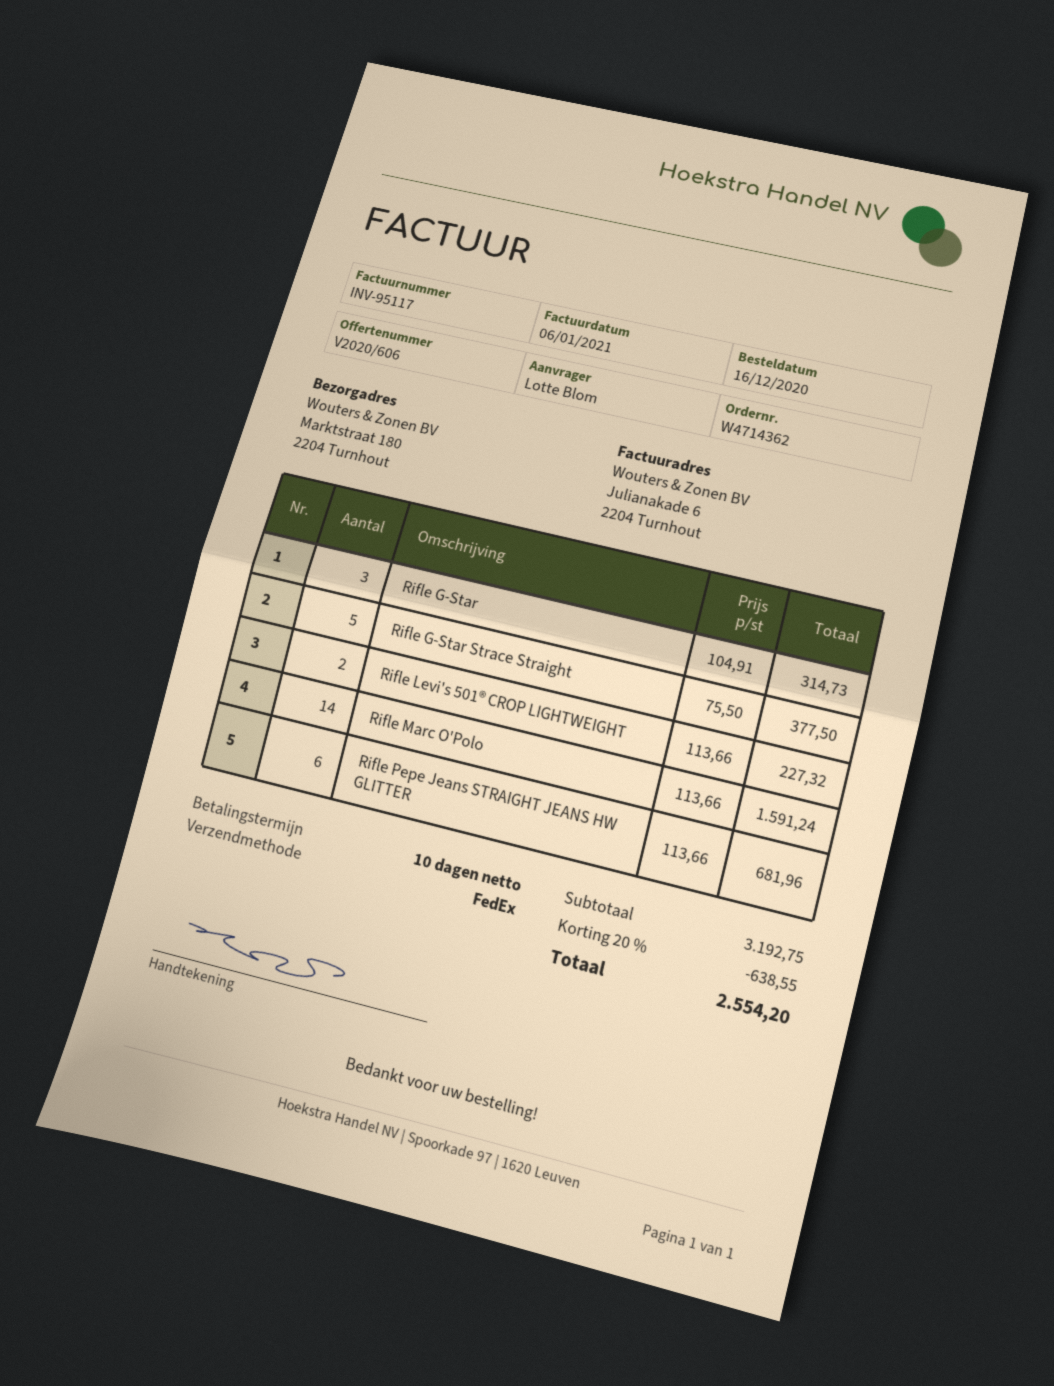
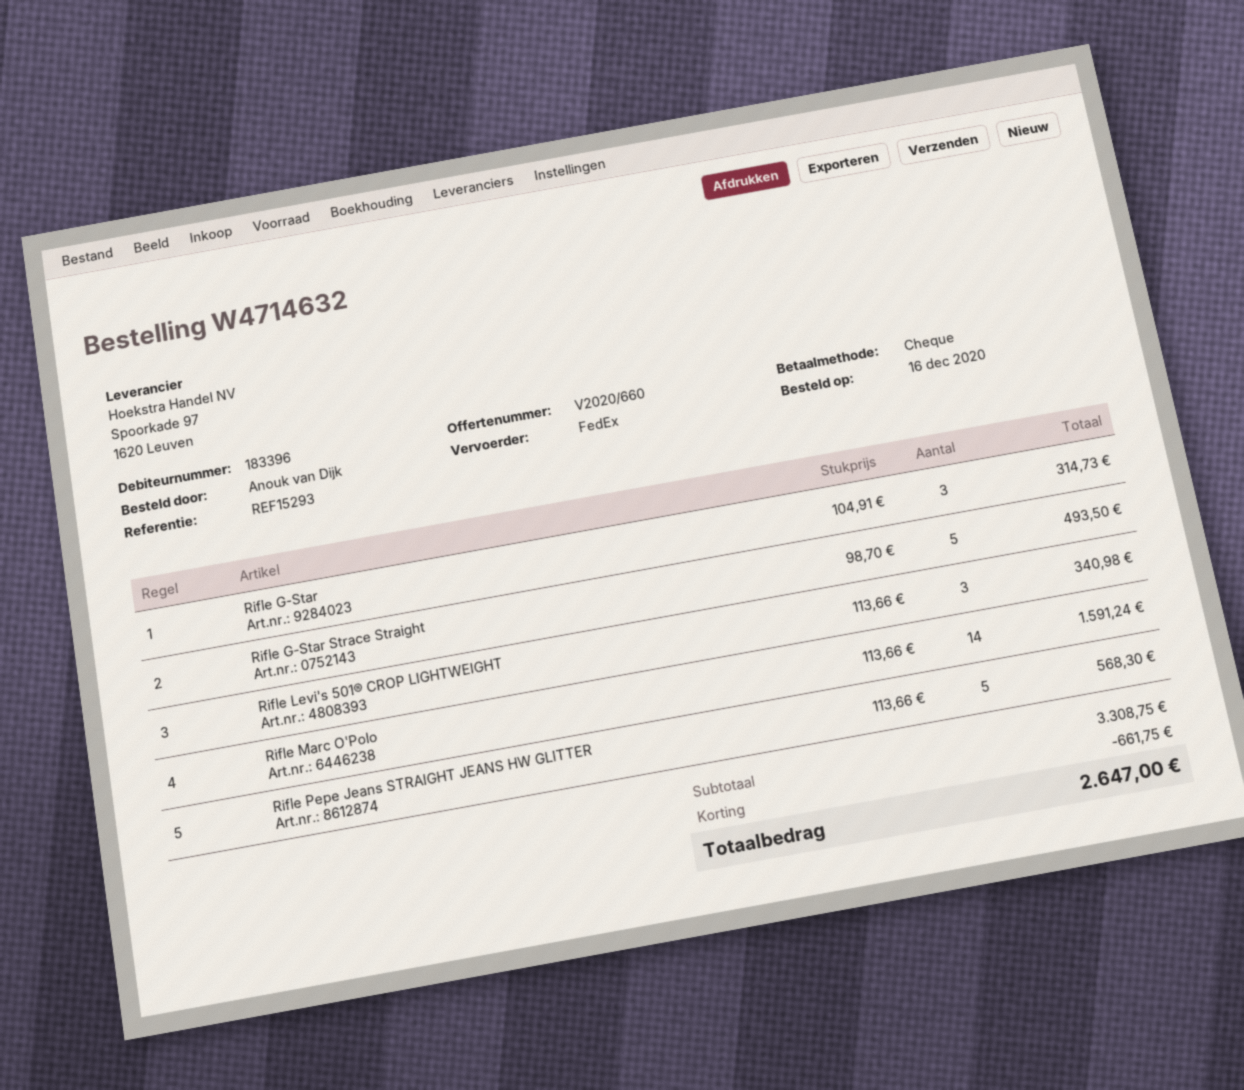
quote number: V2020/606 -> V2020/660
order number: W4714362 -> W4714632
ordered by: Lotte Blom -> Anouk van Dijk
Rifle G-Star Strace Straight: 5 x 75.50 = 377.50 -> 5 x 98.70 = 493.50
Rifle Levi's 501® CROP LIGHTWEIGHT: 2 x 113.66 = 227.32 -> 3 x 113.66 = 340.98
Rifle Pepe Jeans STRAIGHT JEANS HW GLITTER: 6 x 113.66 = 681.96 -> 5 x 113.66 = 568.30
subtotal: 3192.75 -> 3308.75
discount: 638.55 -> 661.75
total: 2554.20 -> 2647.00

